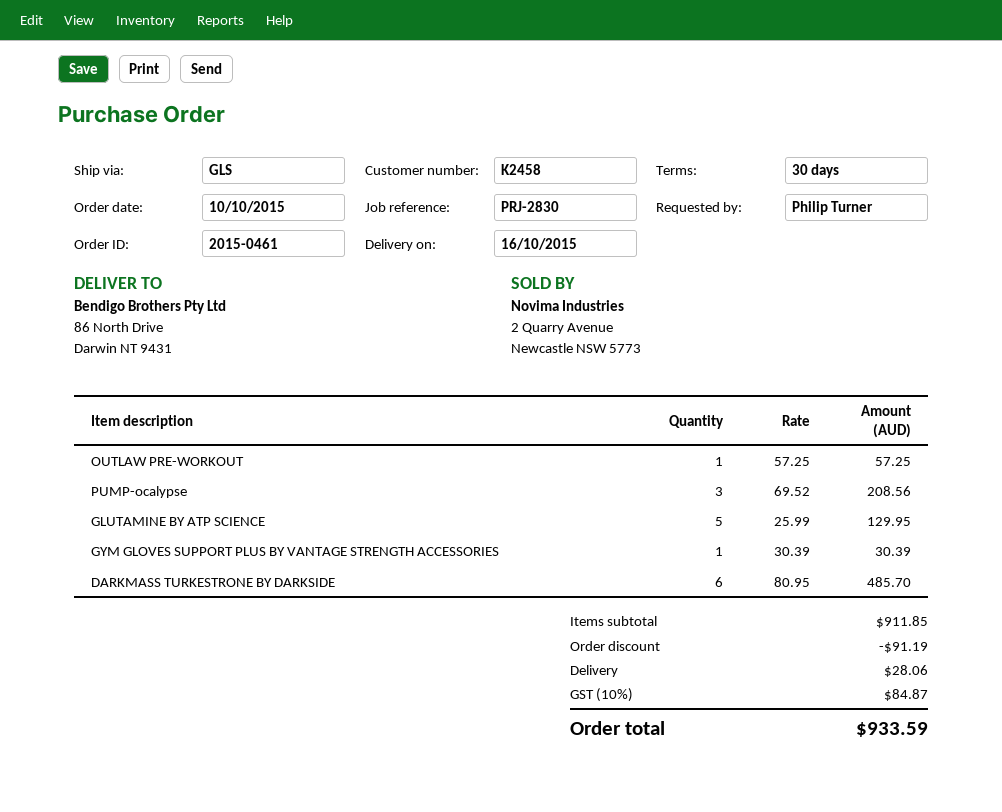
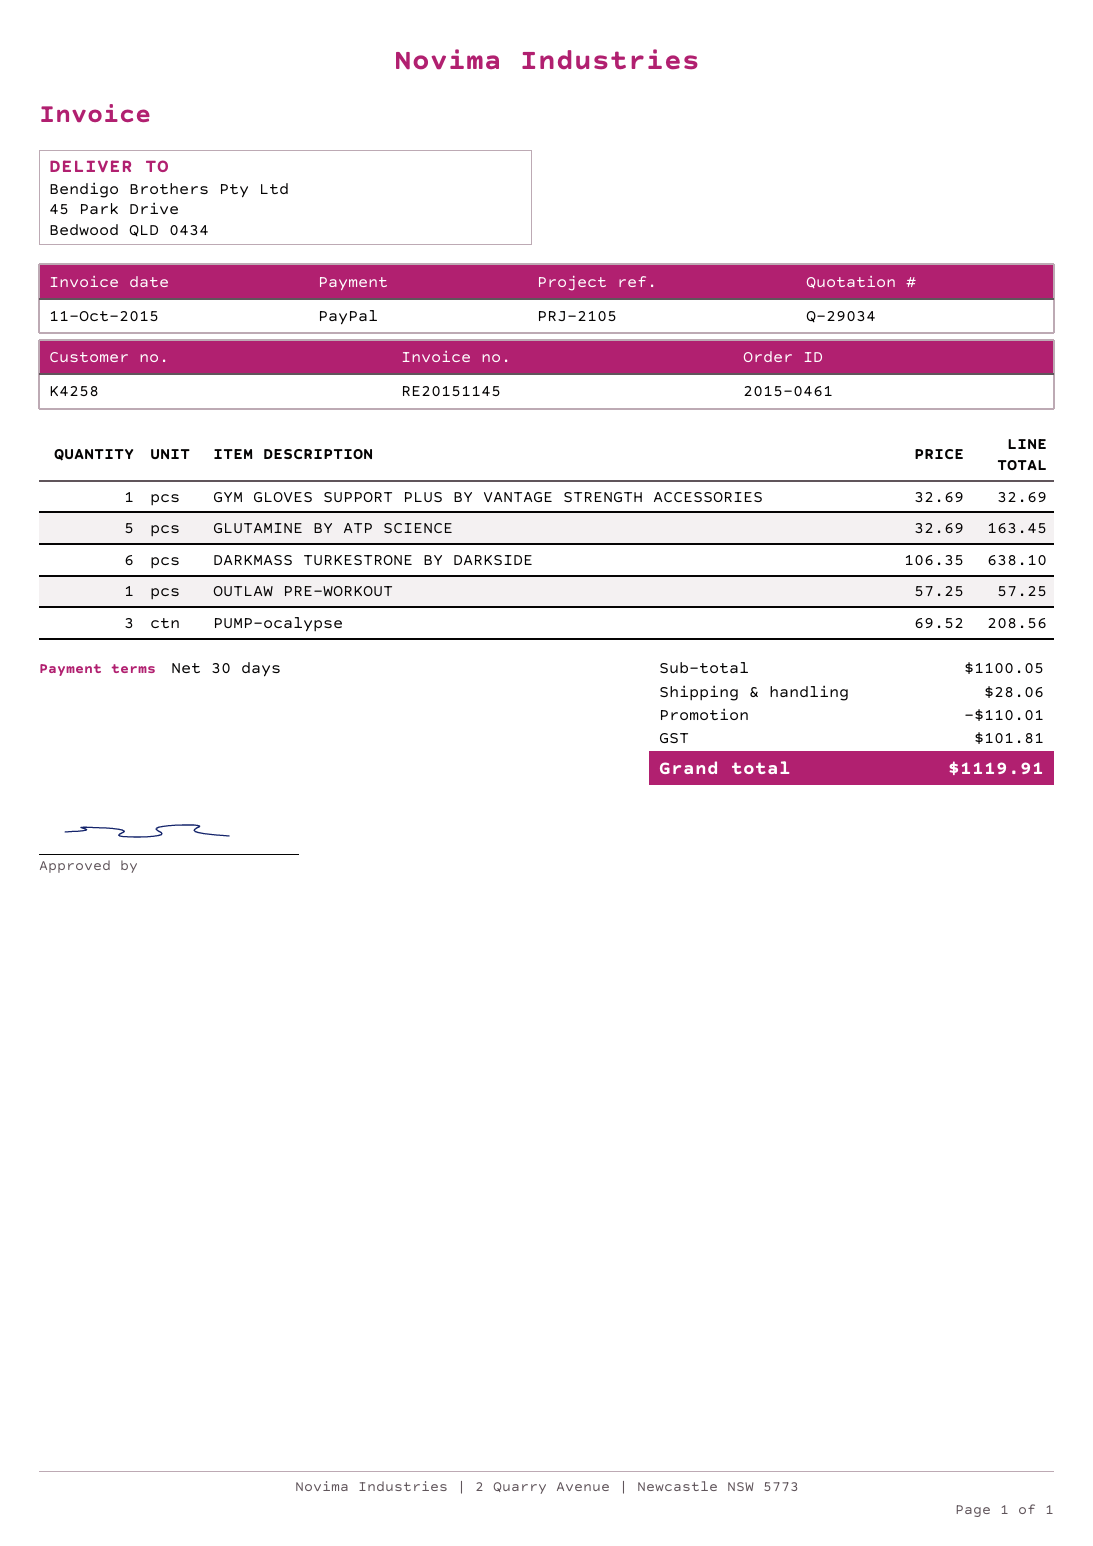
customer number: K2458 -> K4258
reference: PRJ-2830 -> PRJ-2105
ship to: 86 North Drive, Darwin NT 9431 -> 45 Park Drive, Bedwood QLD 0434
GLUTAMINE BY ATP SCIENCE: 5 x 25.99 = 129.95 -> 5 x 32.69 = 163.45
GYM GLOVES SUPPORT PLUS BY VANTAGE STRENGTH ACCESSORIES: 1 x 30.39 = 30.39 -> 1 x 32.69 = 32.69
DARKMASS TURKESTRONE BY DARKSIDE: 6 x 80.95 = 485.70 -> 6 x 106.35 = 638.10
subtotal: 911.85 -> 1100.05
discount: 91.19 -> 110.01
tax: 84.87 -> 101.81
total: 933.59 -> 1119.91

